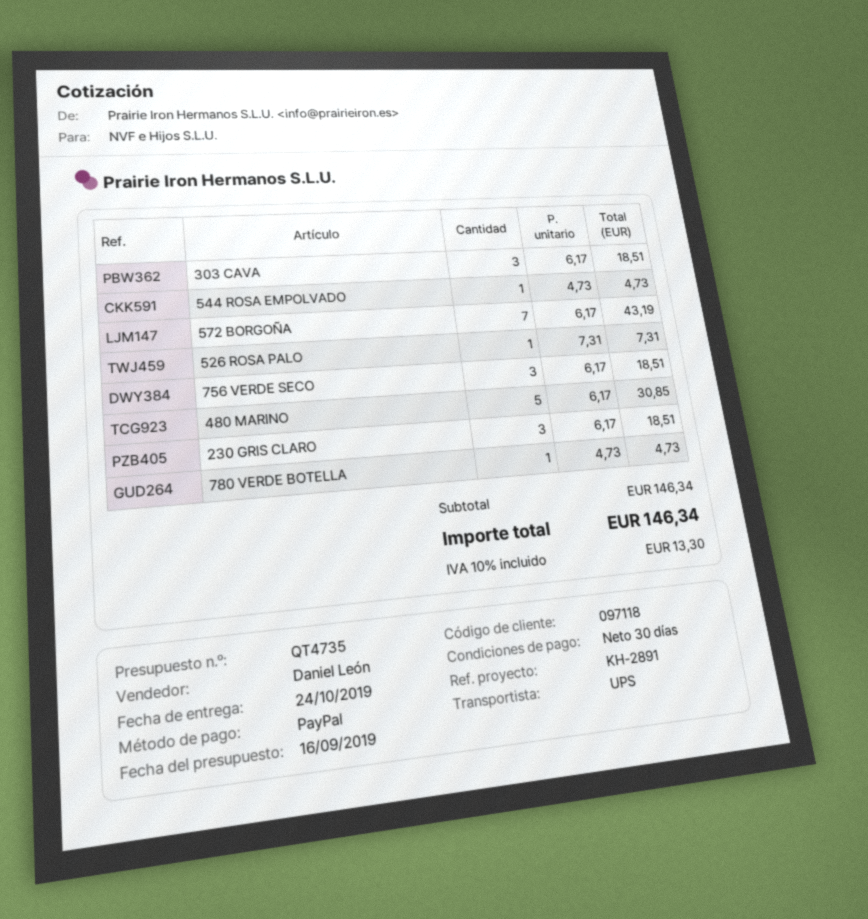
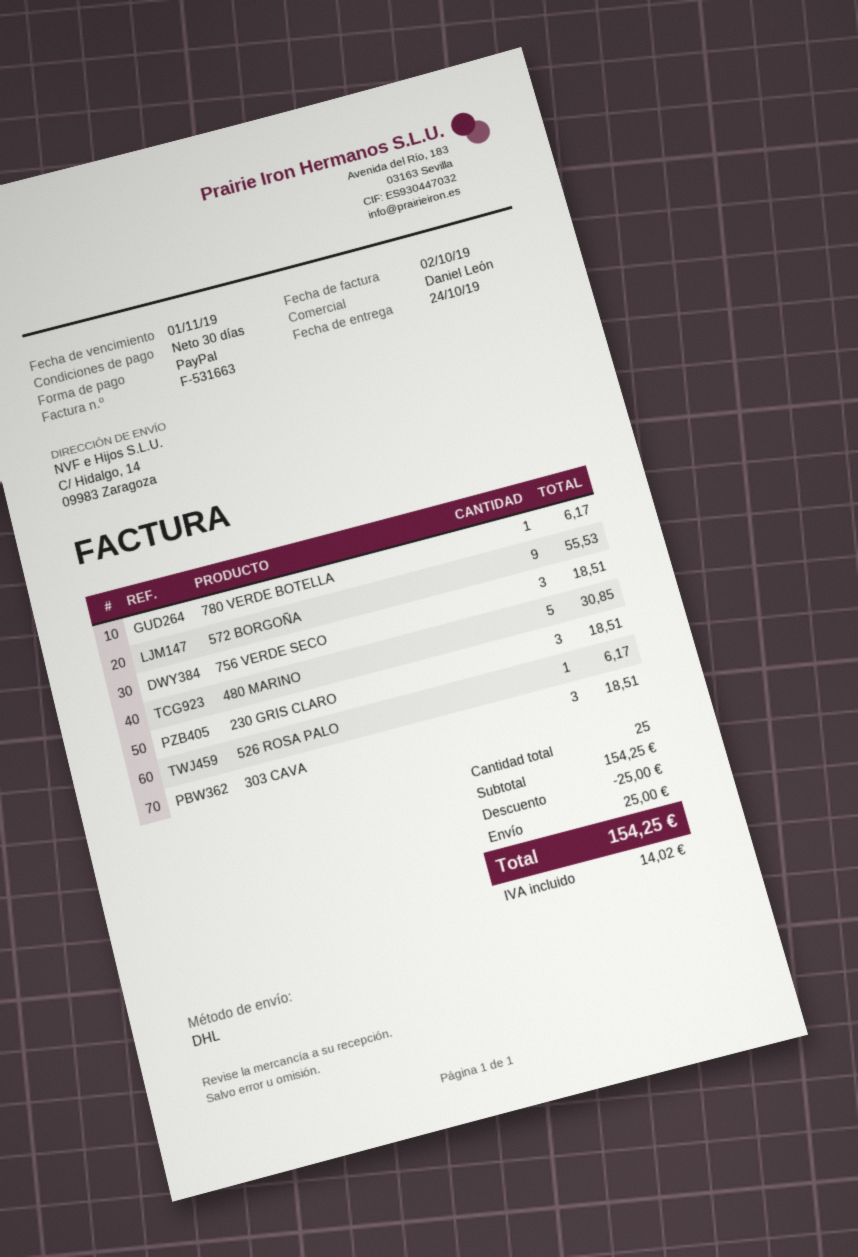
shipping method: UPS -> DHL
544 ROSA EMPOLVADO: 1 for 4.73 -> none
572 BORGOÑA: 7 for 43.19 -> 9 for 55.53
526 ROSA PALO: 1 for 7.31 -> 1 for 6.17
780 VERDE BOTELLA: 1 for 4.73 -> 1 for 6.17
subtotal: 146.34 -> 154.25
discount: none -> 25.00
shipping: none -> 25.00
tax: 13.30 -> 14.02
total: 146.34 -> 154.25

